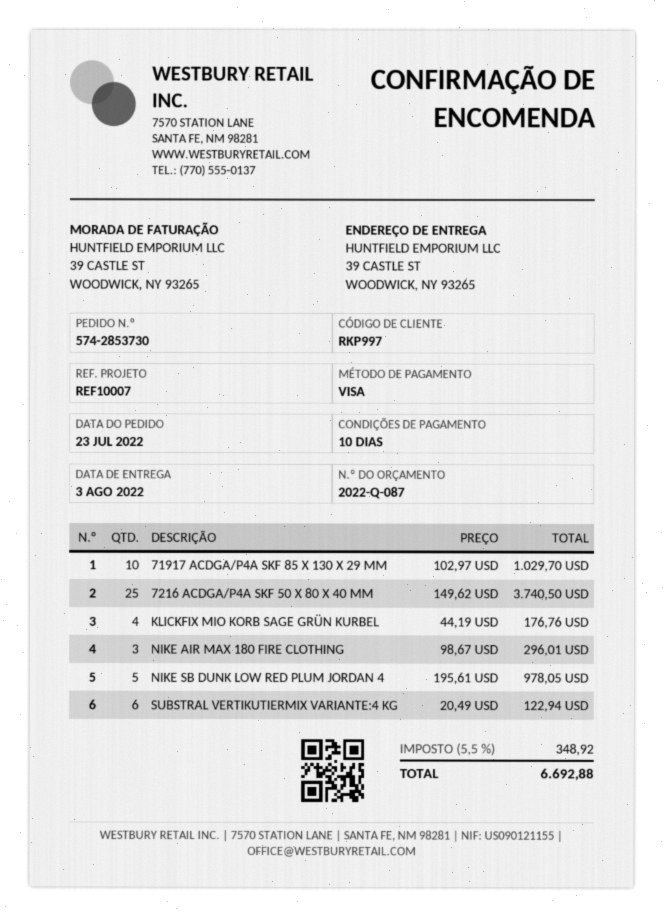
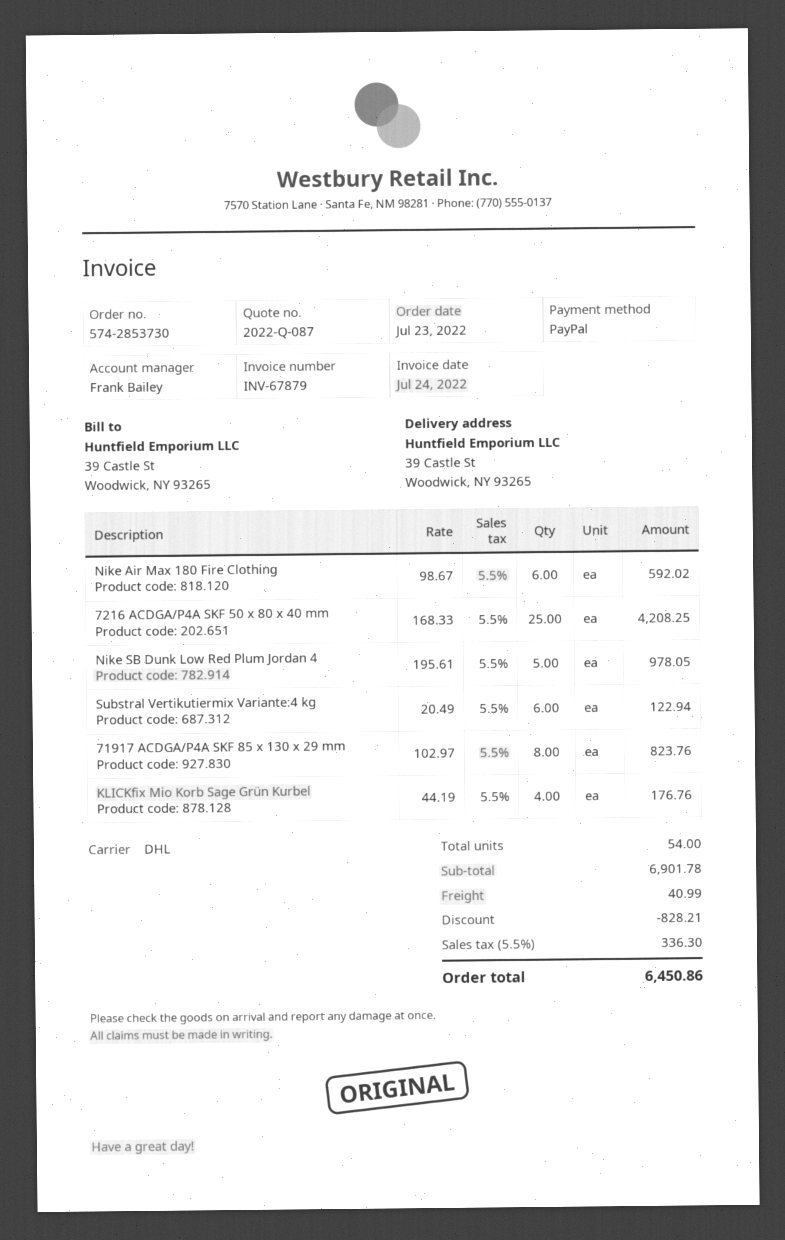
payment method: Visa -> PayPal
71917 ACDGA/P4A SKF 85 X 130 X 29 MM: 10 x 102.97 = 1029.70 -> 8 x 102.97 = 823.76
7216 ACDGA/P4A SKF 50 X 80 X 40 MM: 25 x 149.62 = 3740.50 -> 25 x 168.33 = 4208.25
NIKE AIR MAX 180 FIRE CLOTHING: 3 x 98.67 = 296.01 -> 6 x 98.67 = 592.02
discount: none -> 828.21
shipping: none -> 40.99
tax: 5.5% = 348.92 -> 5.5% = 336.30
total: 6692.88 -> 6450.86

